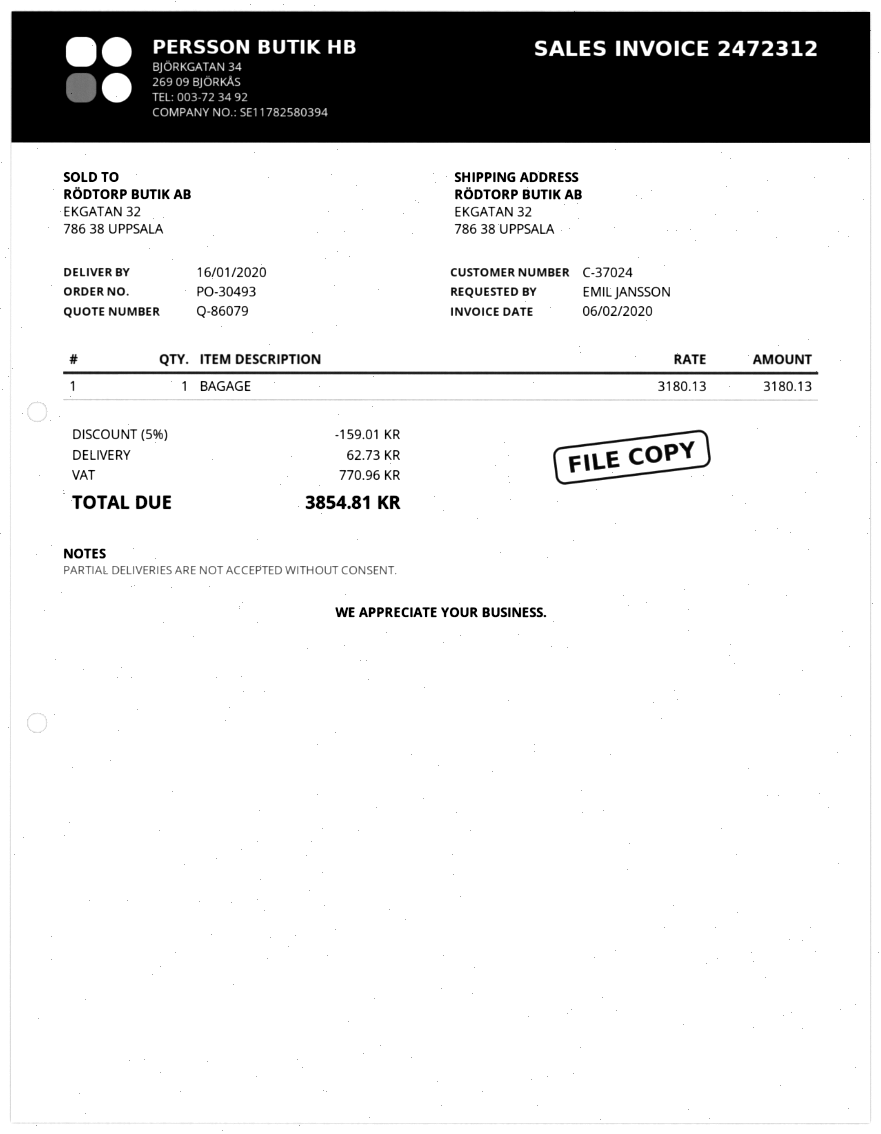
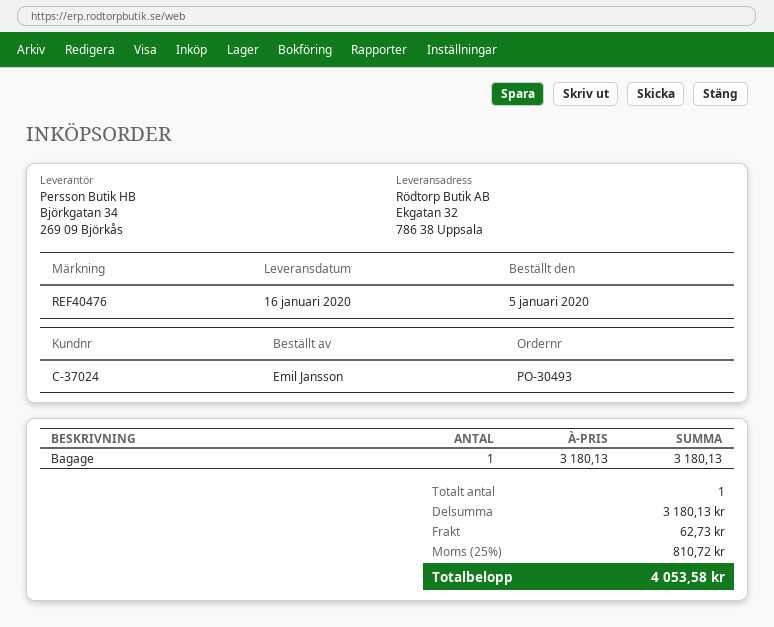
discount: 5% = 159.01 -> none
tax: 770.96 -> 810.72
total: 3854.81 -> 4053.58

